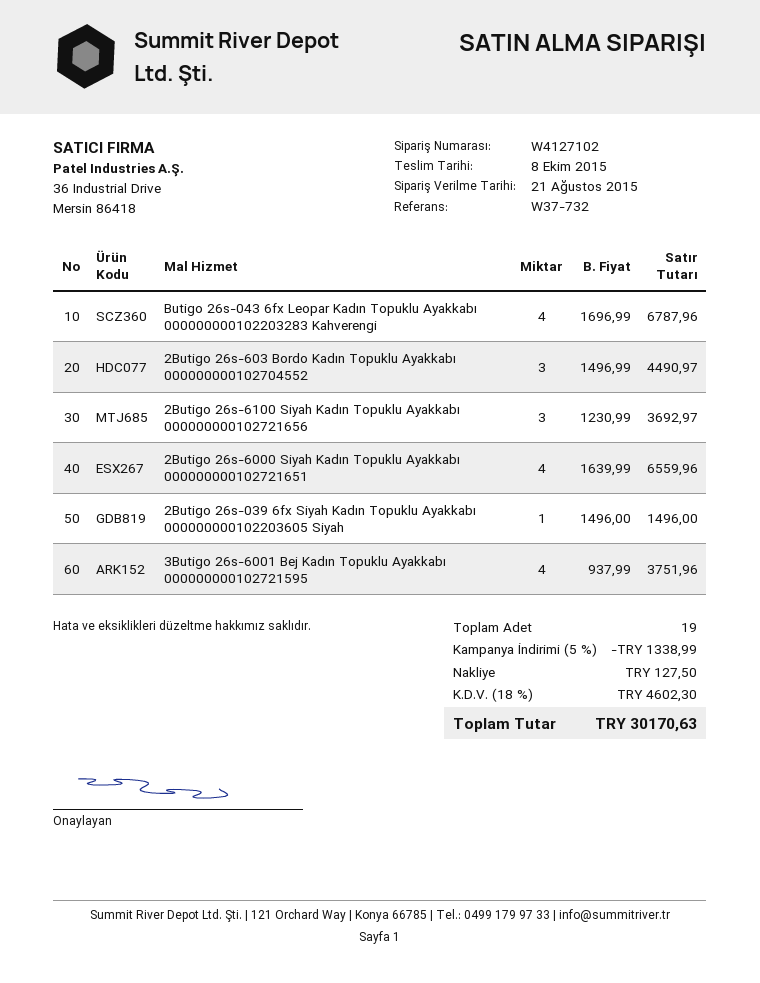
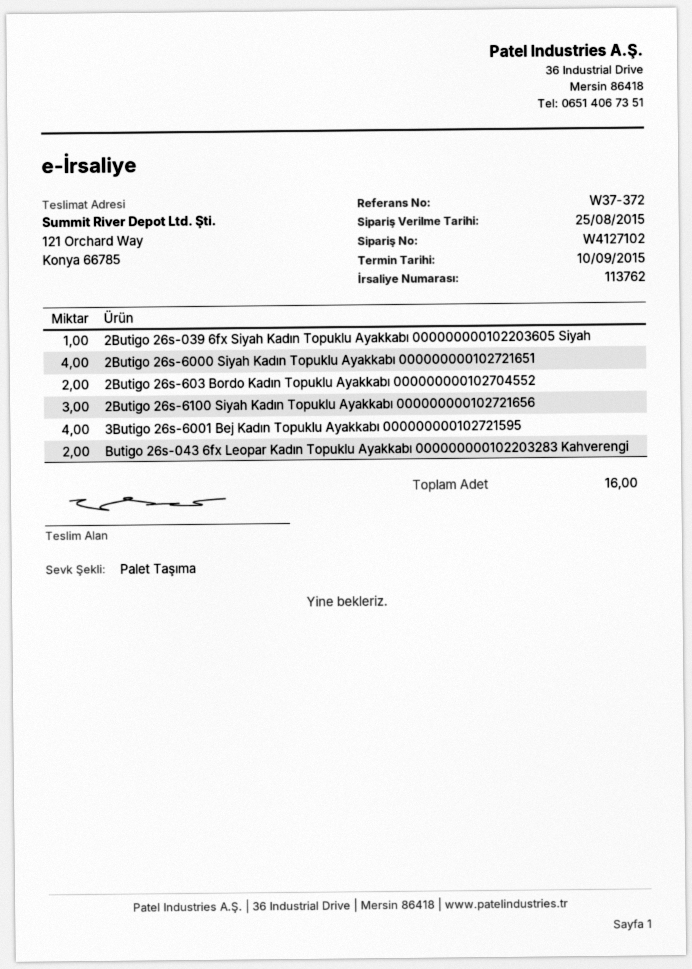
order date: 2015-08-21 -> 2015-08-25
delivery date: 2015-10-08 -> 2015-09-10
reference: W37-732 -> W37-372
Butigo 26s-043 6fx Leopar Kadın Topuklu Ayakkabı 000000000102203283 Kahverengi: 4 -> 2
2Butigo 26s-603 Bordo Kadın Topuklu Ayakkabı 000000000102704552: 3 -> 2
total quantity: 19 -> 16

